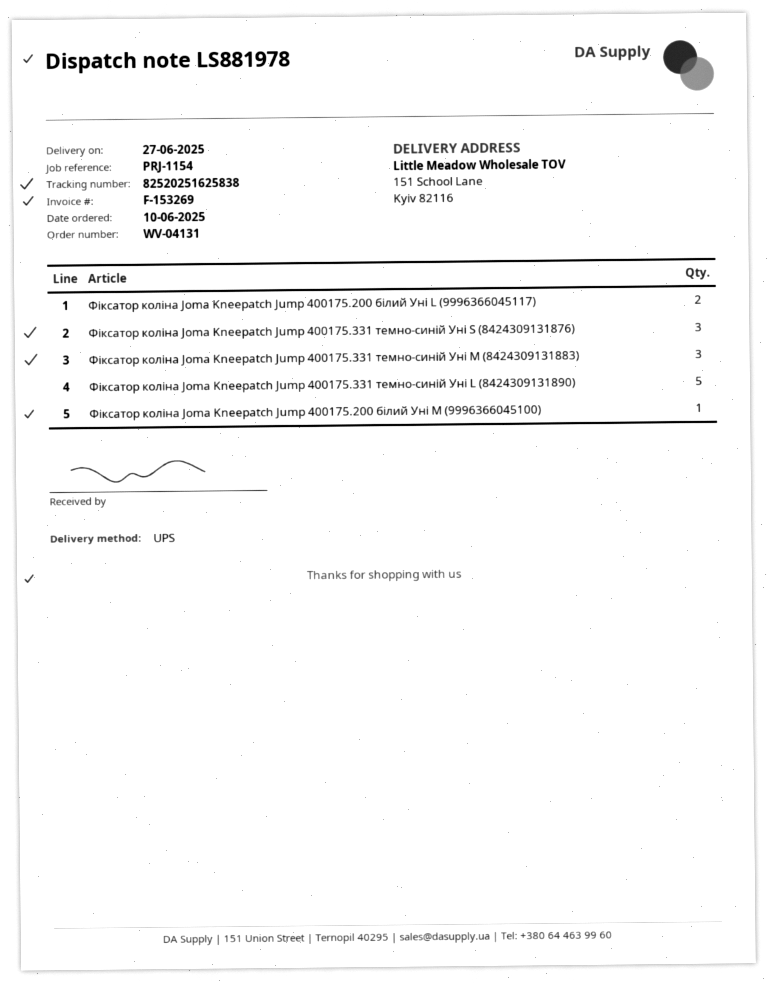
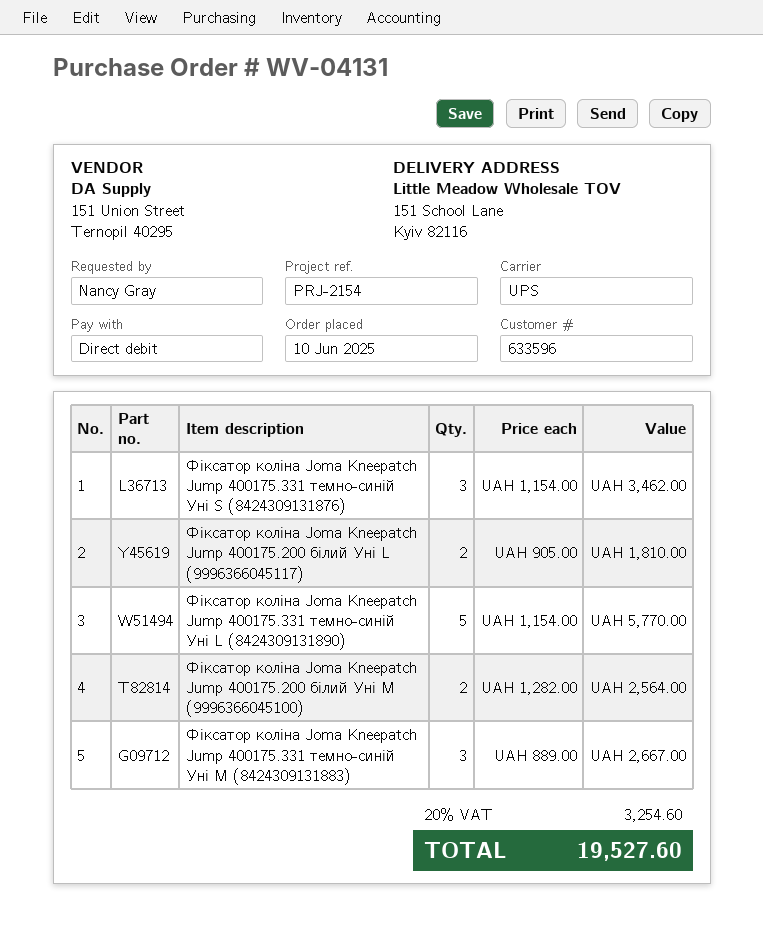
reference: PRJ-1154 -> PRJ-2154
Фіксатор коліна Joma Kneepatch Jump 400175.200 білий Уні M (9996366045100): 1 -> 2

